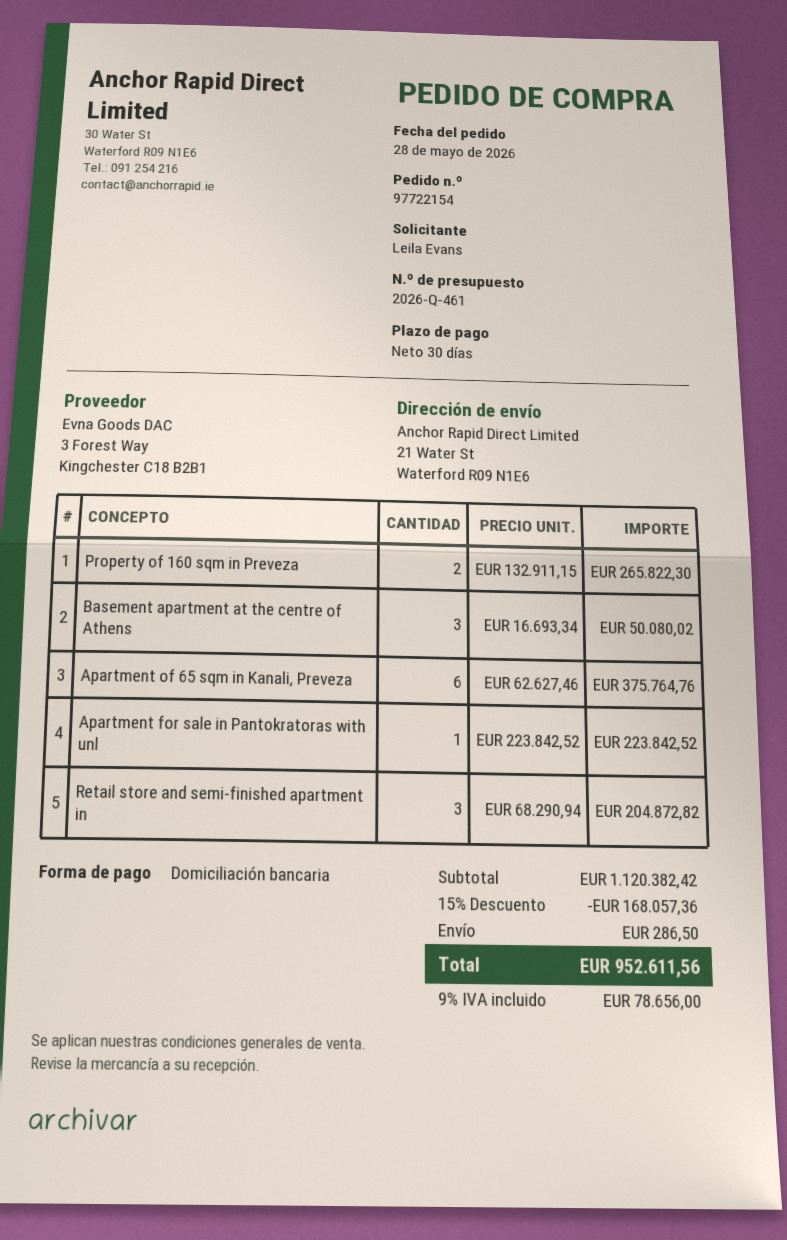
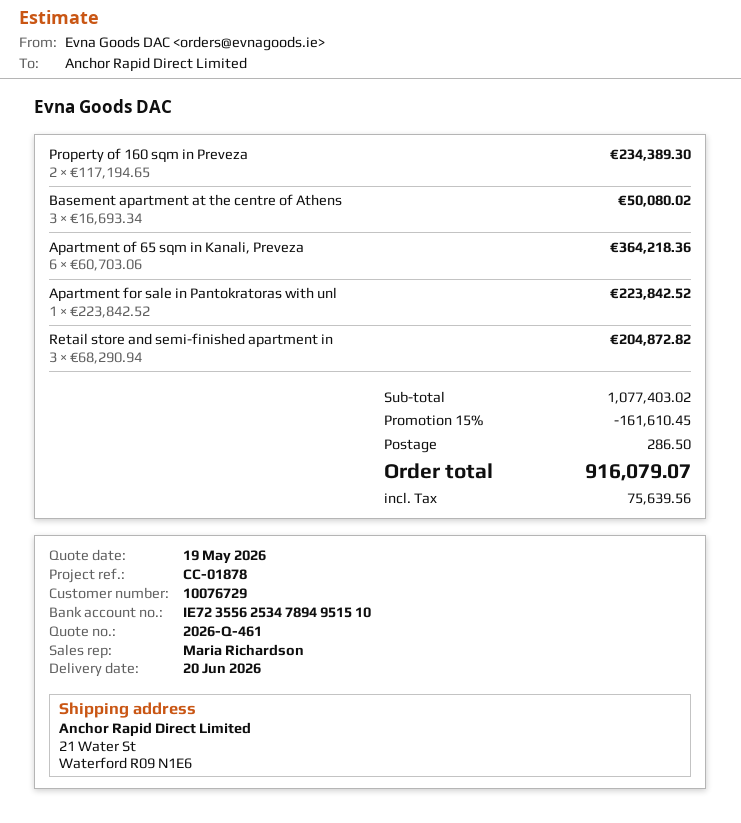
Property of 160 sqm in Preveza: 2 x 132911.15 = 265822.30 -> 2 x 117194.65 = 234389.30
Apartment of 65 sqm in Kanali, Preveza: 6 x 62627.46 = 375764.76 -> 6 x 60703.06 = 364218.36
subtotal: 1120382.42 -> 1077403.02
discount: 15% = 168057.36 -> 15% = 161610.45
tax: 78656.00 -> 75639.56
total: 952611.56 -> 916079.07

